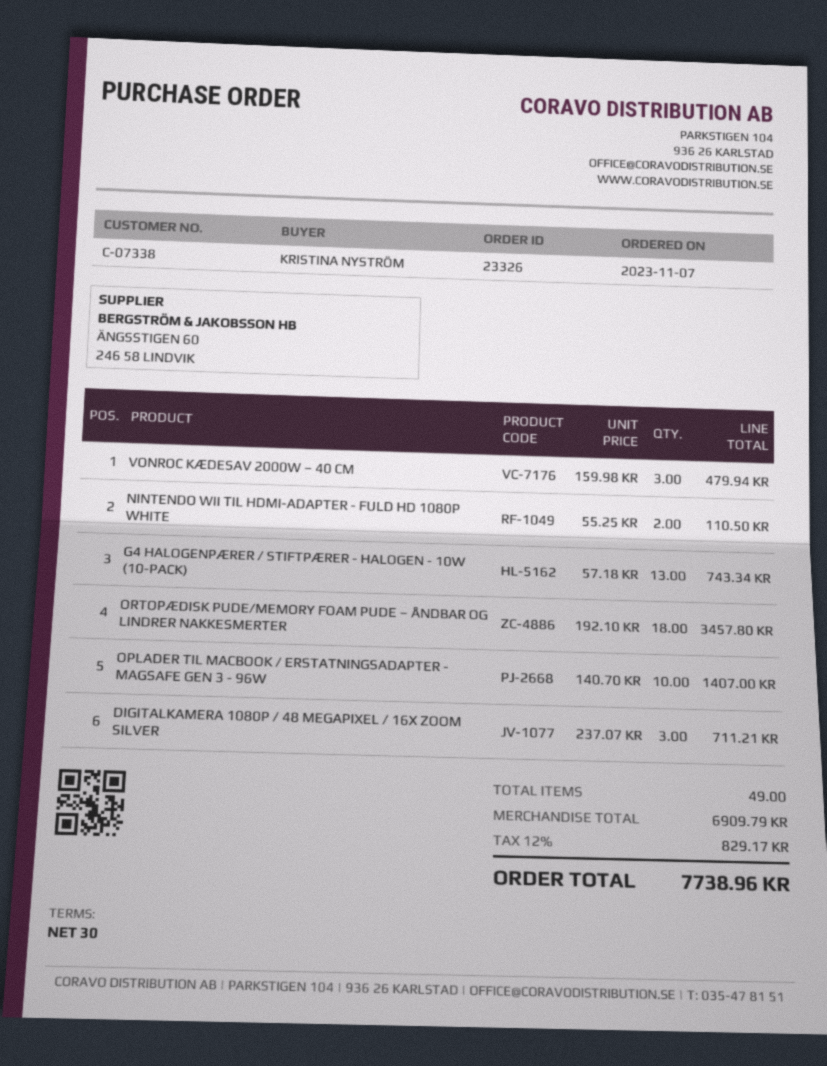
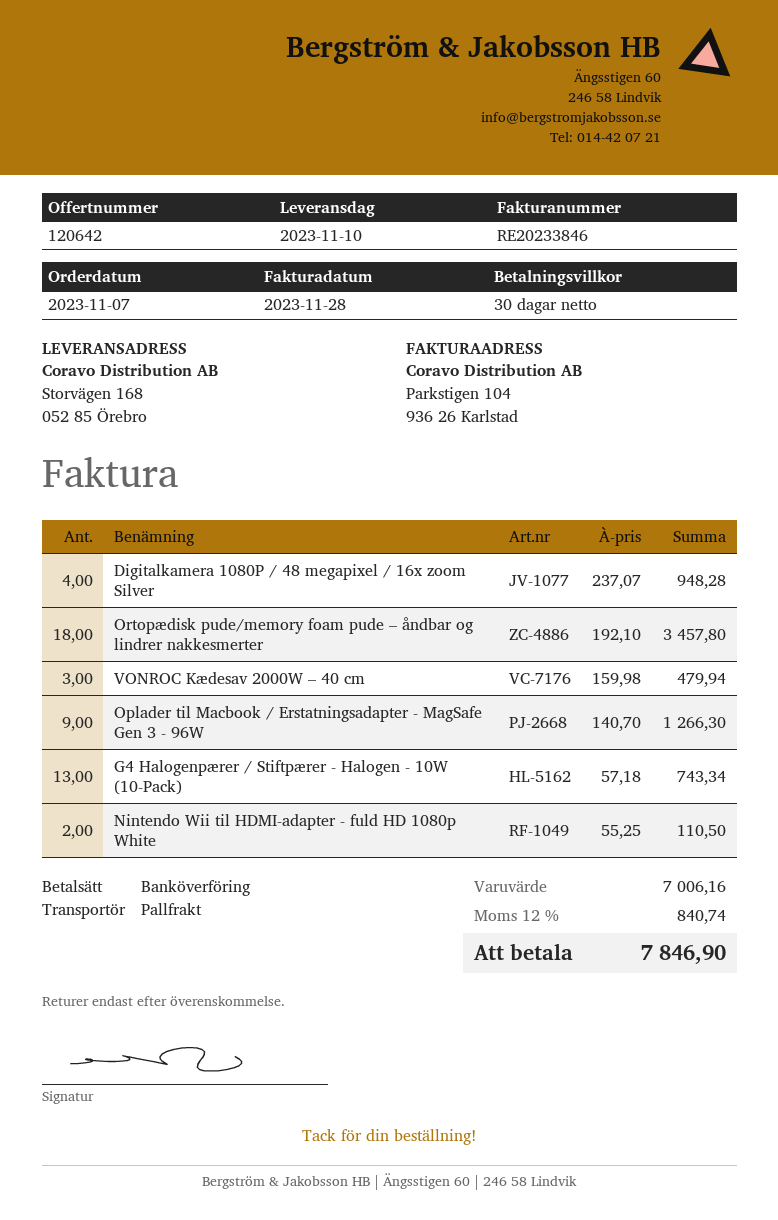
OPLADER TIL MACBOOK / ERSTATNINGSADAPTER - MAGSAFE GEN 3 - 96W: 10 x 140.70 = 1407.00 -> 9 x 140.70 = 1266.30
DIGITALKAMERA 1080P / 48 MEGAPIXEL / 16X ZOOM SILVER: 3 x 237.07 = 711.21 -> 4 x 237.07 = 948.28
subtotal: 6909.79 -> 7006.16
tax: 12% = 829.17 -> 12% = 840.74
total: 7738.96 -> 7846.90

